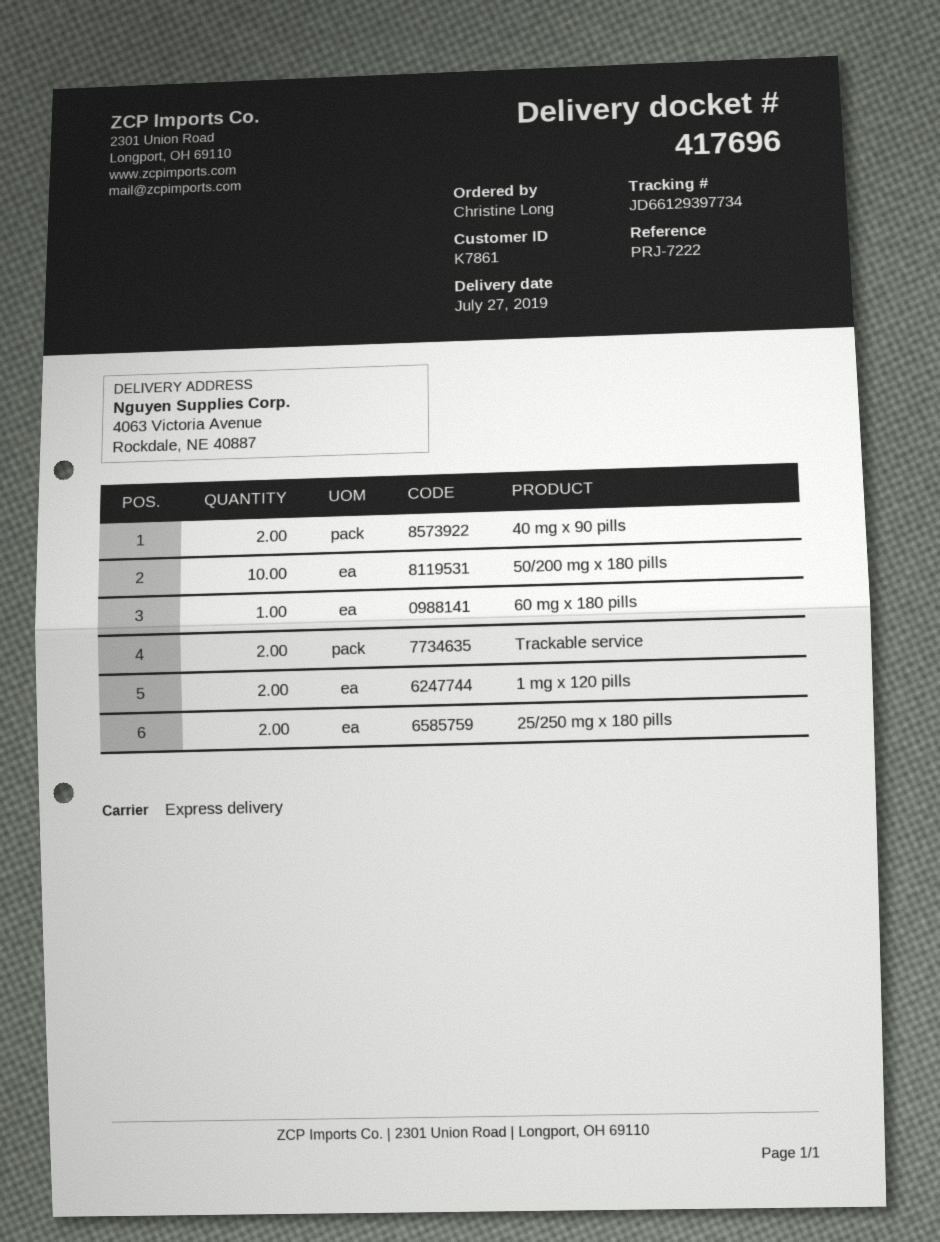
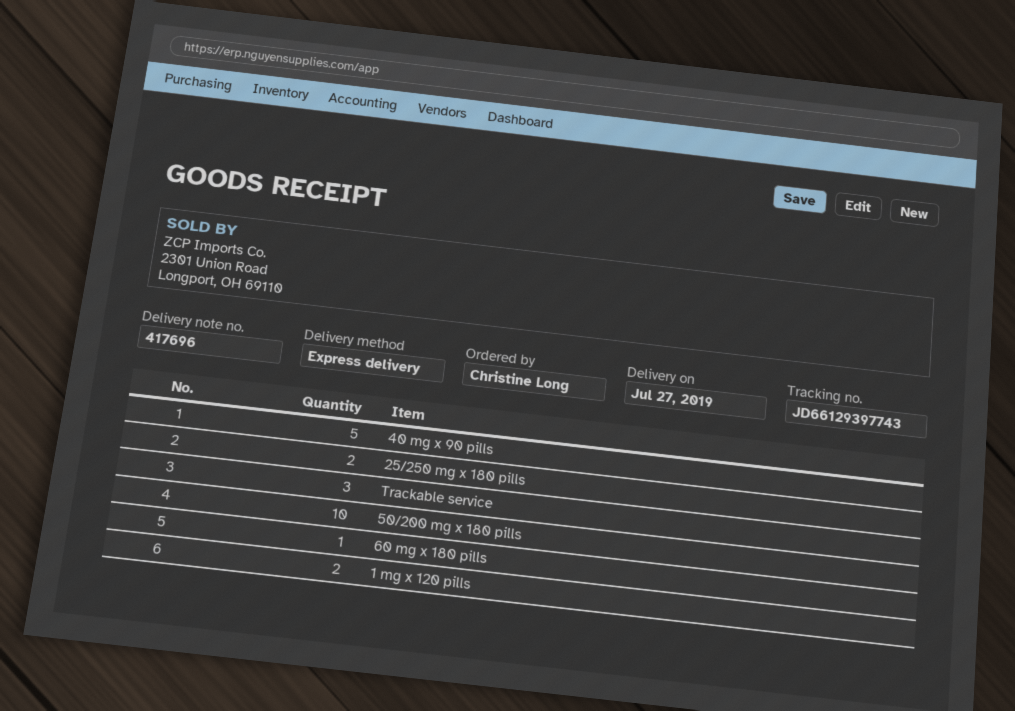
tracking number: JD66129397734 -> JD66129397743
40 mg x 90 pills: 2 -> 5
Trackable service: 2 -> 3

